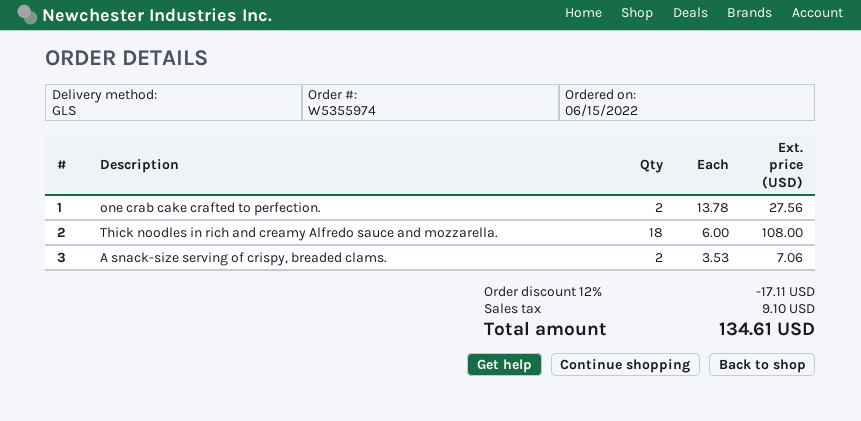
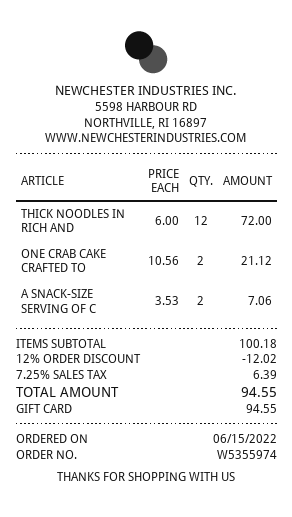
one crab cake crafted to perfection.: 2 x 13.78 = 27.56 -> 2 x 10.56 = 21.12
Thick noodles in rich and creamy Alfredo sauce and mozzarella.: 18 x 6.00 = 108.00 -> 12 x 6.00 = 72.00
discount: 12% = 17.11 -> 12% = 12.02
tax: 9.10 -> 6.39
total: 134.61 -> 94.55

